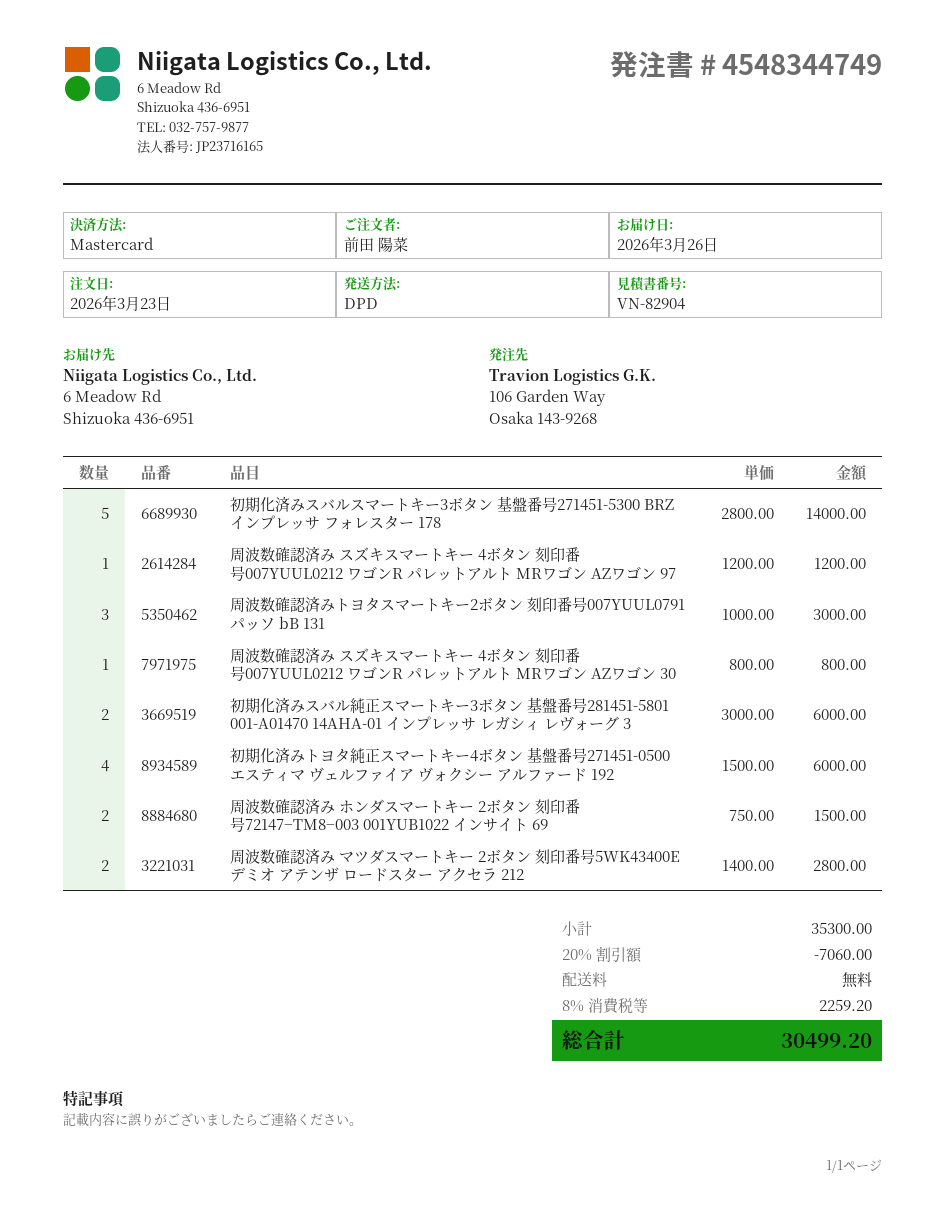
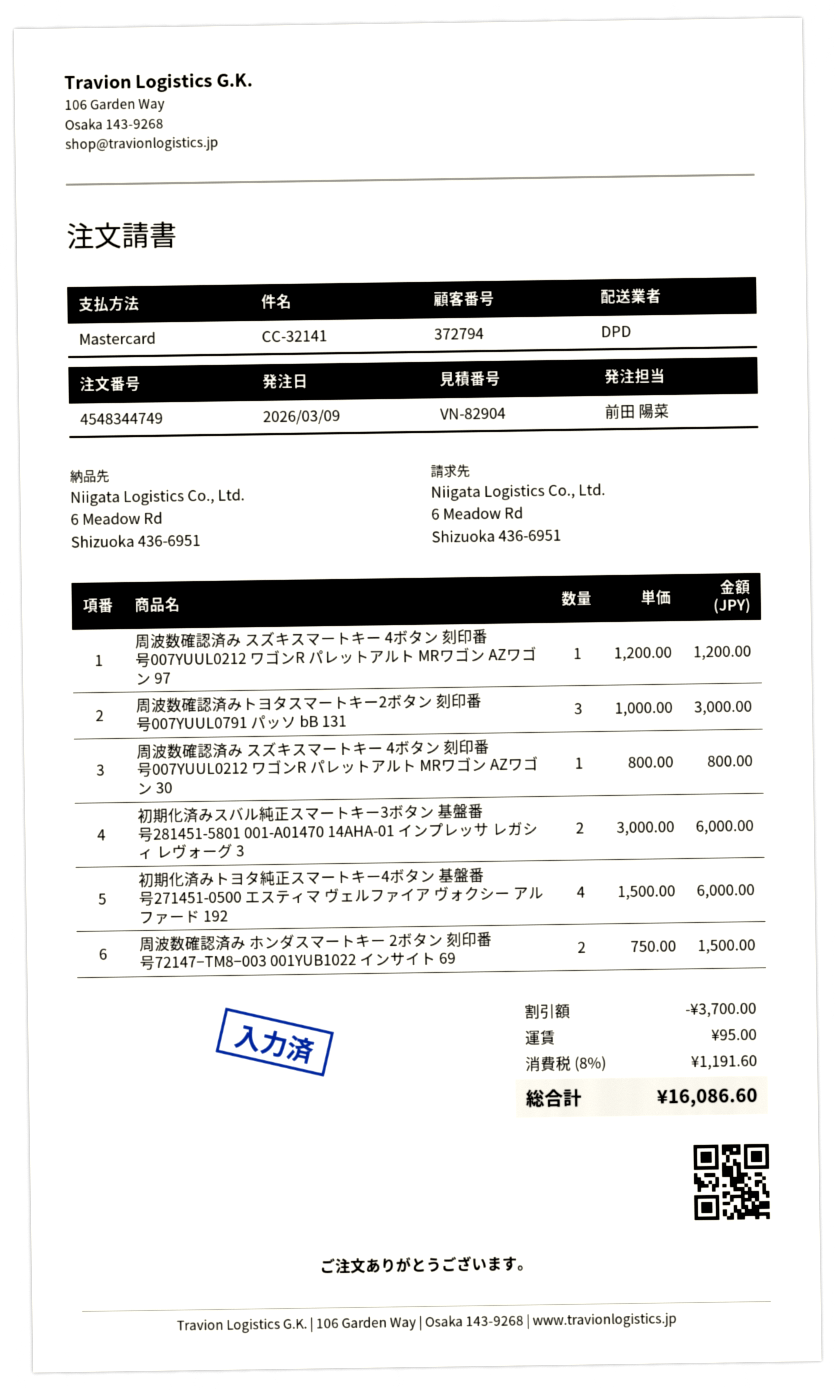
order date: 2026-03-23 -> 2026-03-09
初期化済みスバルスマートキー3ボタン 基盤番号271451-5300 BRZ インプレッサ フォレスター 178: 5 x 2800.00 = 14000.00 -> none
周波数確認済み マツダスマートキー 2ボタン 刻印番号5WK43400E デミオ アテンザ ロードスター アクセラ 212: 2 x 1400.00 = 2800.00 -> none
discount: 7060.00 -> 3700.00
shipping: 0.00 -> 95.00
tax: 8% = 2259.20 -> 8% = 1191.60
total: 30499.20 -> 16086.60

